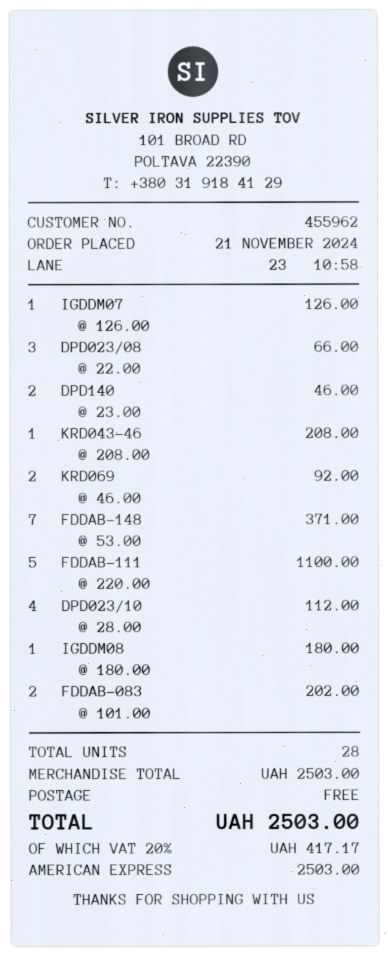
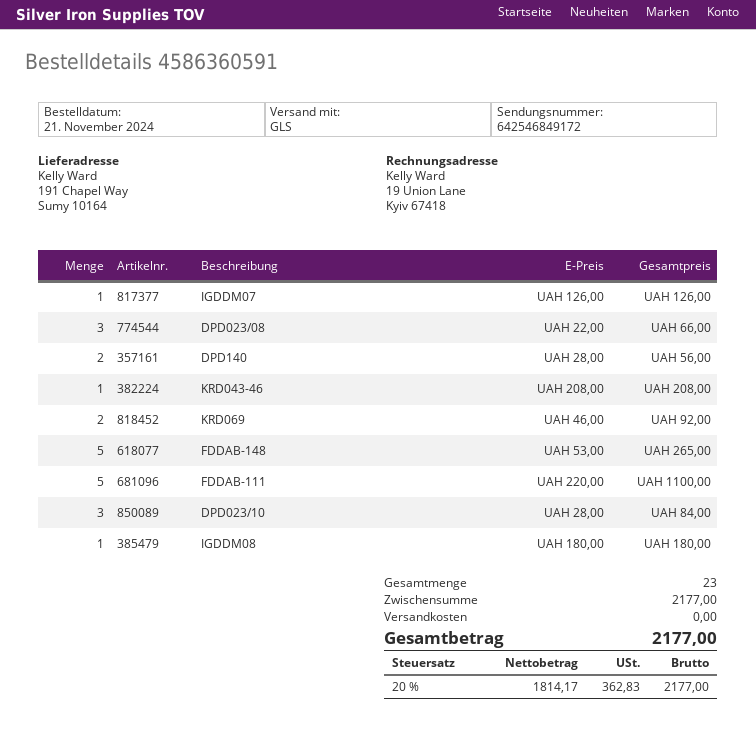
DPD140: 2 x 23.00 = 46.00 -> 2 x 28.00 = 56.00
FDDAB-148: 7 x 53.00 = 371.00 -> 5 x 53.00 = 265.00
DPD023/10: 4 x 28.00 = 112.00 -> 3 x 28.00 = 84.00
FDDAB-083: 2 x 101.00 = 202.00 -> none
total quantity: 28 -> 23
subtotal: 2503.00 -> 2177.00
tax: 20% = 417.17 -> 20% = 362.83
total: 2503.00 -> 2177.00

